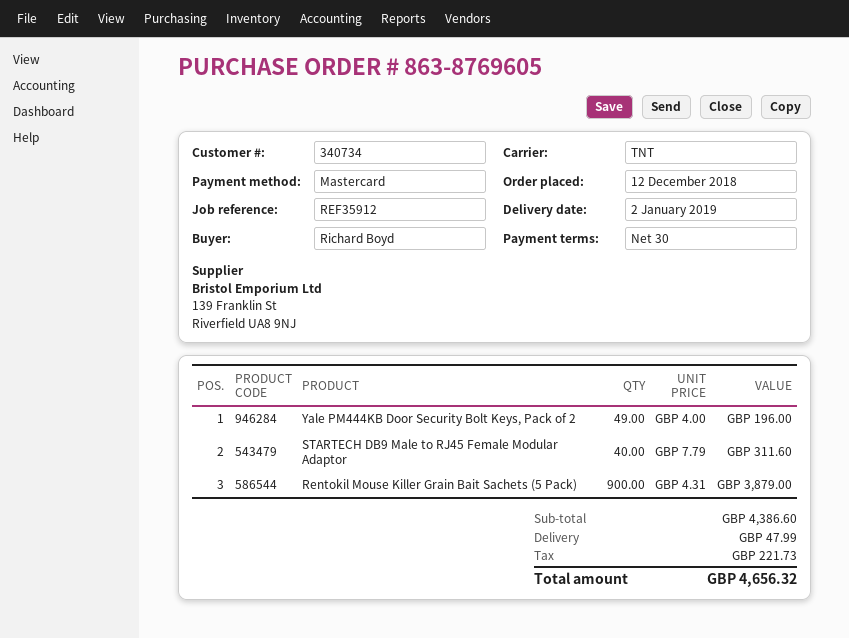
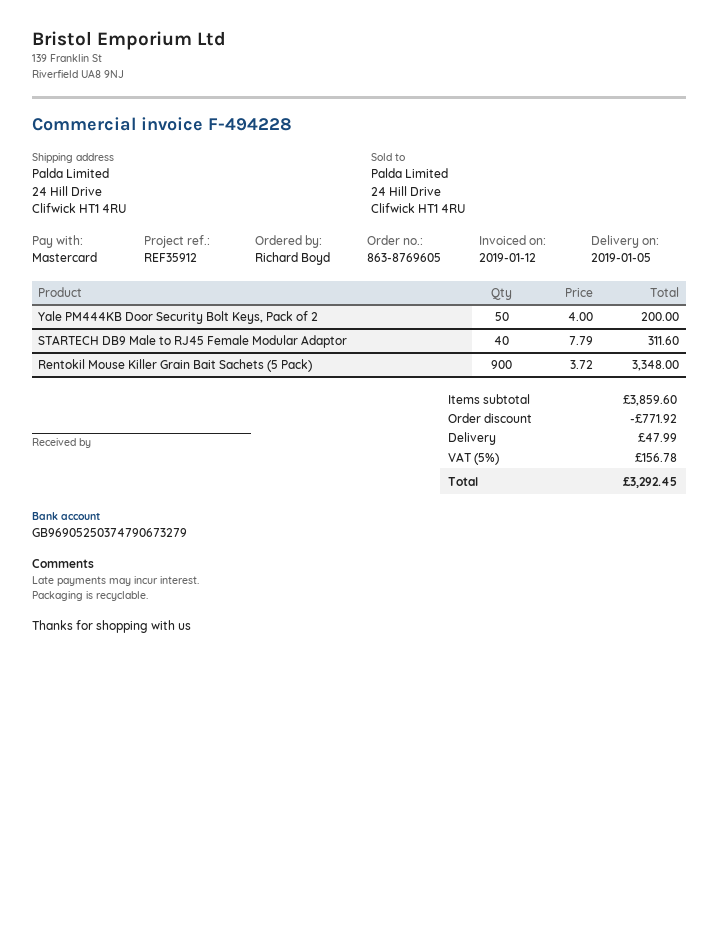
delivery date: 2019-01-02 -> 2019-01-05
Yale PM444KB Door Security Bolt Keys, Pack of 2: 49 x 4.00 = 196.00 -> 50 x 4.00 = 200.00
Rentokil Mouse Killer Grain Bait Sachets (5 Pack): 900 x 4.31 = 3879.00 -> 900 x 3.72 = 3348.00
subtotal: 4386.60 -> 3859.60
discount: none -> 771.92
tax: 221.73 -> 156.78
total: 4656.32 -> 3292.45

